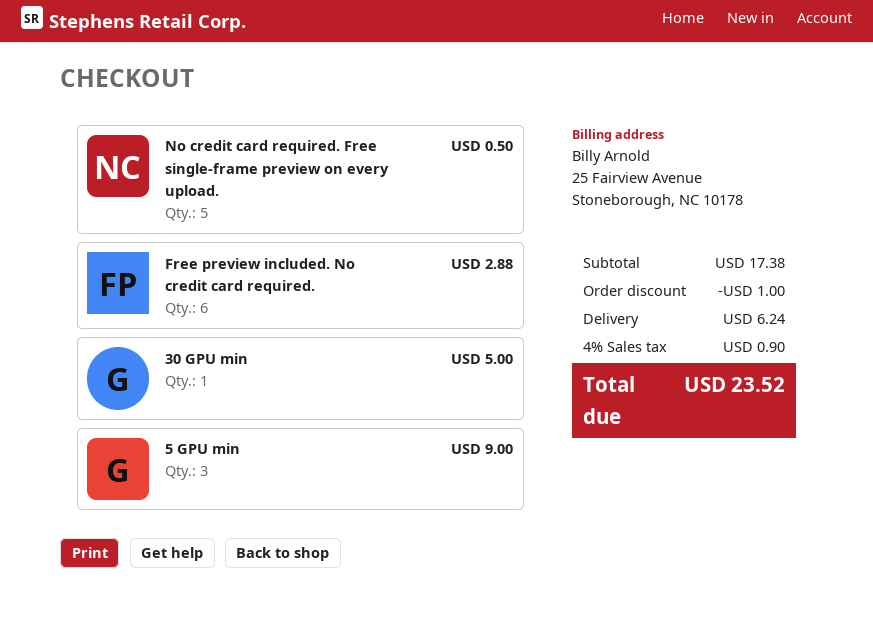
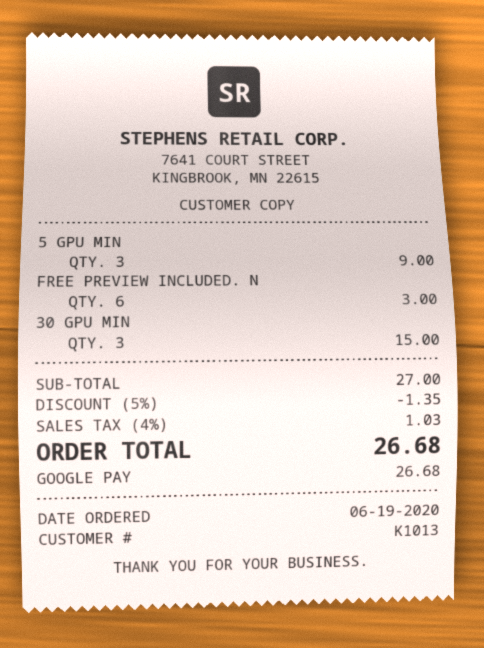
No credit card required. Free single-frame preview on every upload.: 5 for 0.50 -> none
Free preview included. No credit card required.: 6 for 2.88 -> 6 for 3.00
30 GPU min: 1 for 5.00 -> 3 for 15.00
subtotal: 17.38 -> 27.00
discount: 1.00 -> 1.35
shipping: 6.24 -> none
tax: 4% = 0.90 -> 4% = 1.03
total: 23.52 -> 26.68

